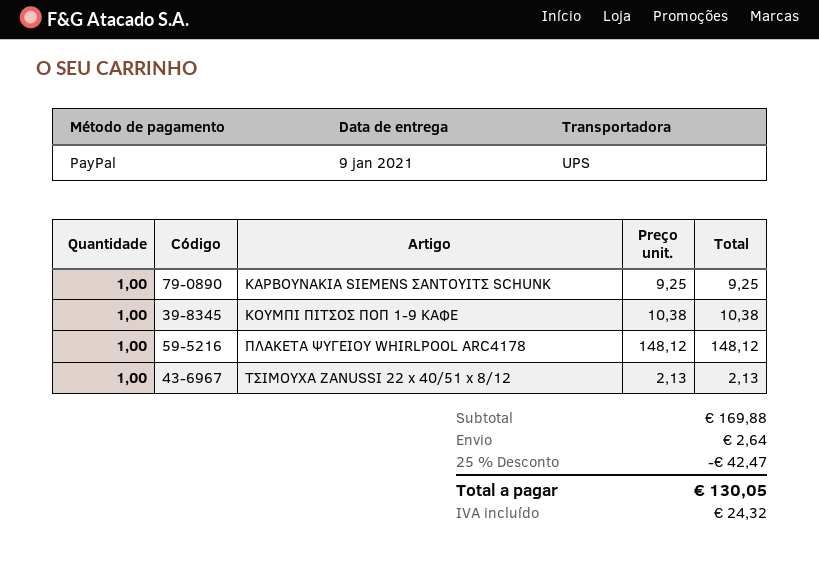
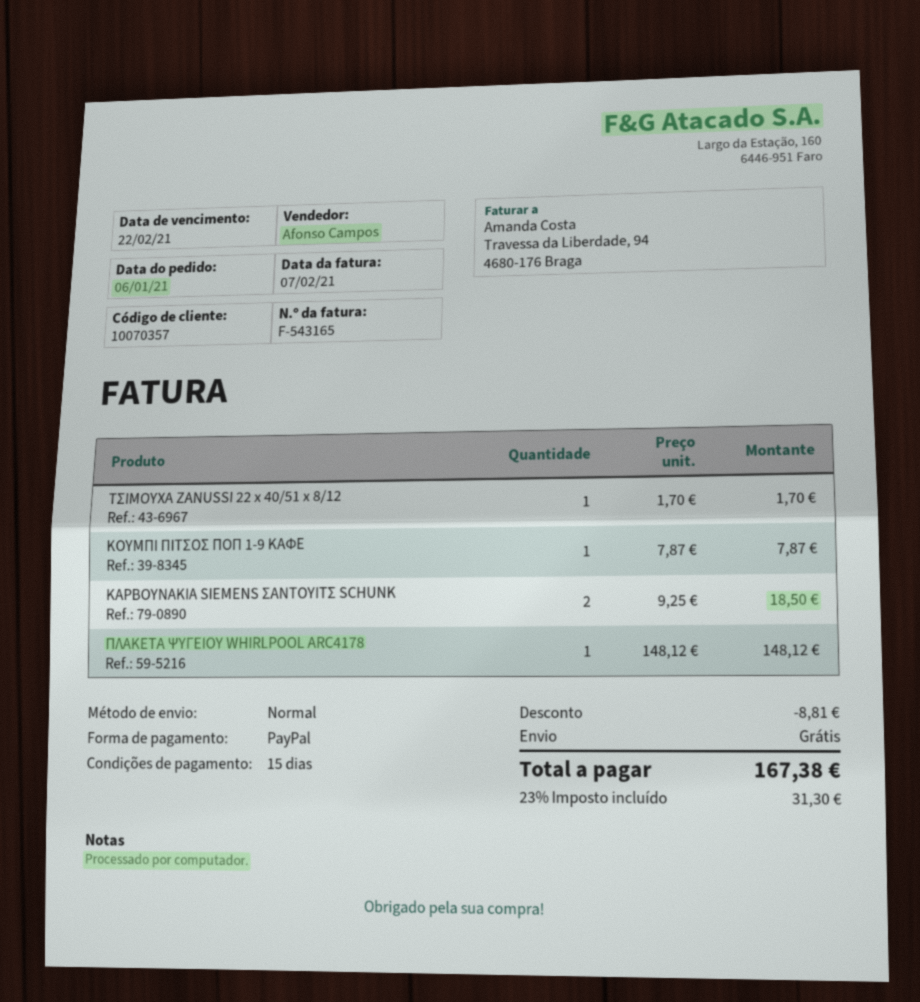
shipping method: UPS -> standard
ΚΑΡΒΟΥΝΑΚΙΑ SIEMENS ΣΑΝΤΟΥΙΤΣ SCHUNK: 1 x 9.25 = 9.25 -> 2 x 9.25 = 18.50
ΚΟΥΜΠΙ ΠΙΤΣΟΣ ΠΟΠ 1-9 ΚΑΦΕ: 1 x 10.38 = 10.38 -> 1 x 7.87 = 7.87
ΤΣΙΜΟΥΧΑ ZANUSSI 22 x 40/51 x 8/12: 1 x 2.13 = 2.13 -> 1 x 1.70 = 1.70
discount: 42.47 -> 8.81
shipping: 2.64 -> 0.00
tax: 24.32 -> 31.30
total: 130.05 -> 167.38

